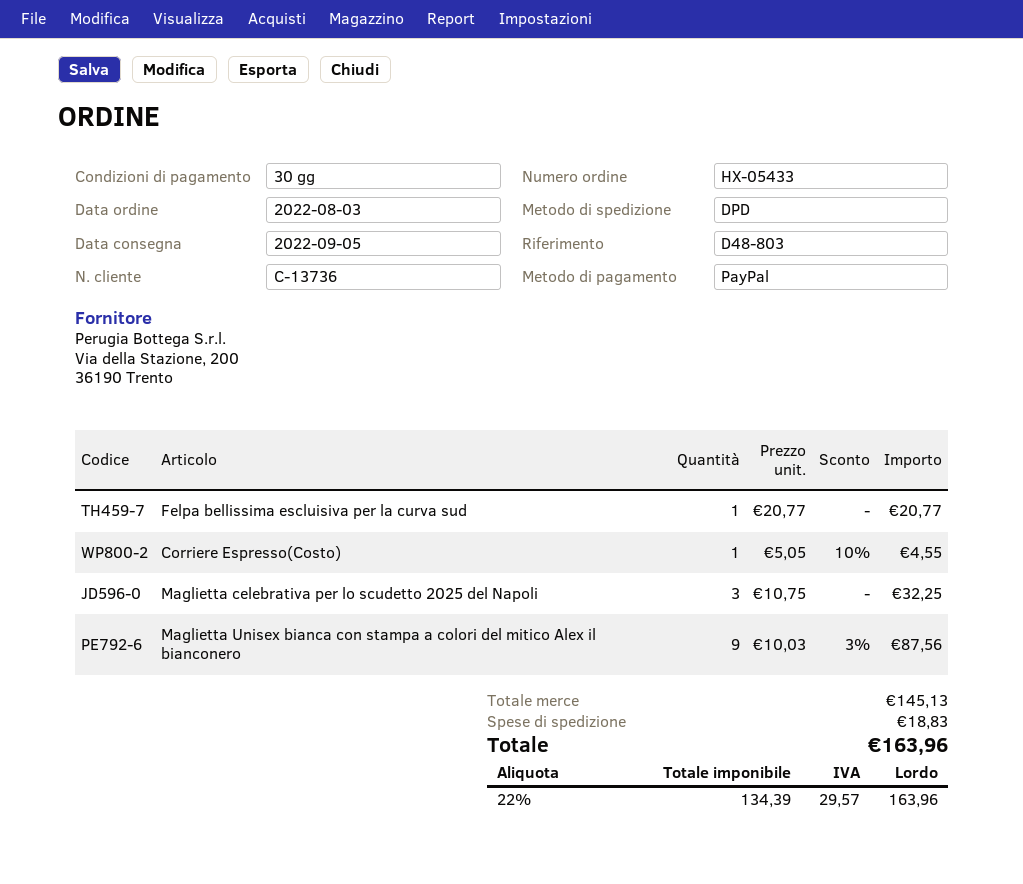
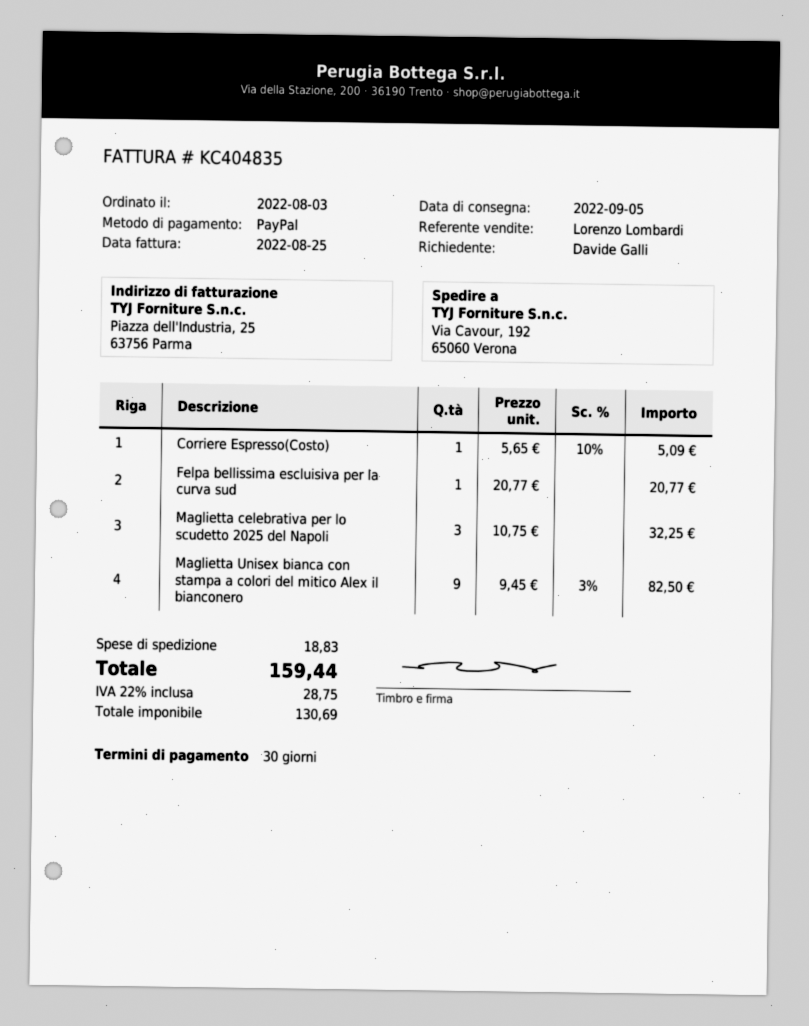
Corriere Espresso(Costo): 1 x 5.05 - 10% = 4.55 -> 1 x 5.65 - 10% = 5.09
Maglietta Unisex bianca con stampa a colori del mitico Alex il bianconero: 9 x 10.03 - 3% = 87.56 -> 9 x 9.45 - 3% = 82.50
net: 134.39 -> 130.69
tax: 22% = 29.57 -> 22% = 28.75
total: 163.96 -> 159.44

